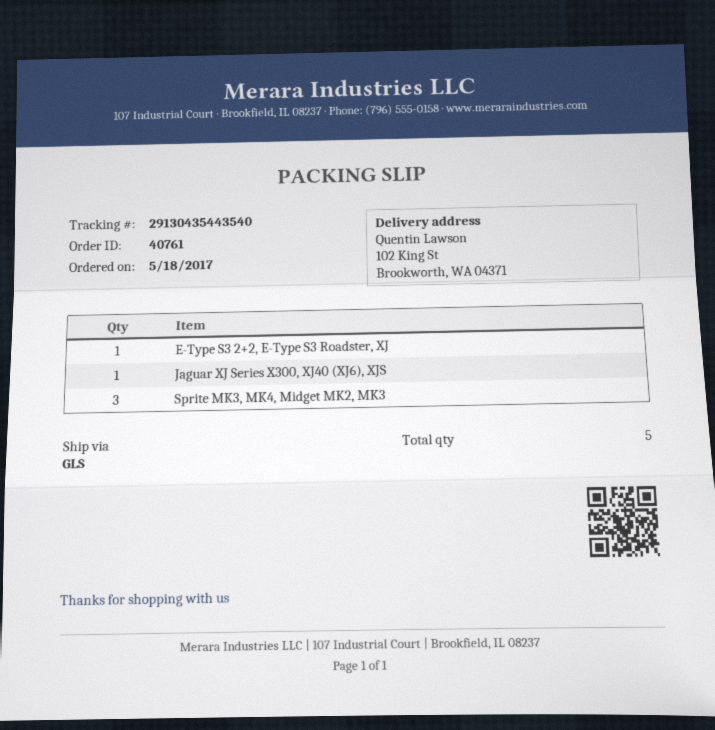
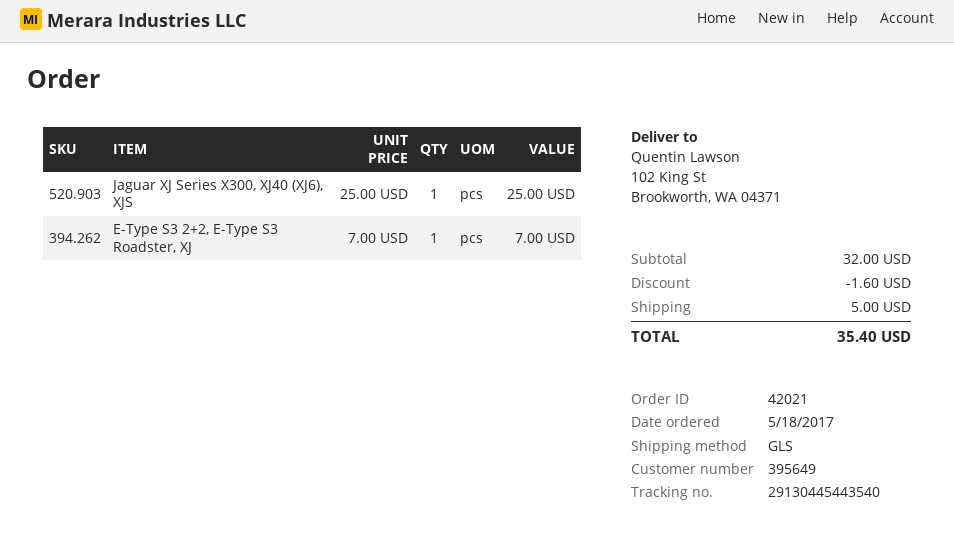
order number: 40761 -> 42021
tracking number: 29130435443540 -> 29130445443540
Sprite MK3, MK4, Midget MK2, MK3: 3 -> none

